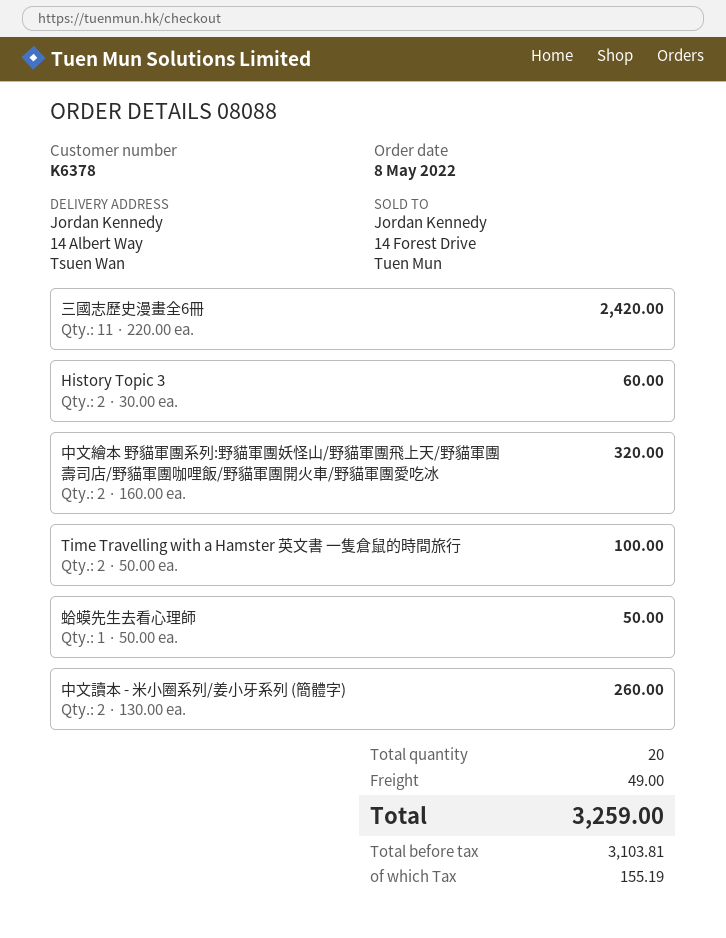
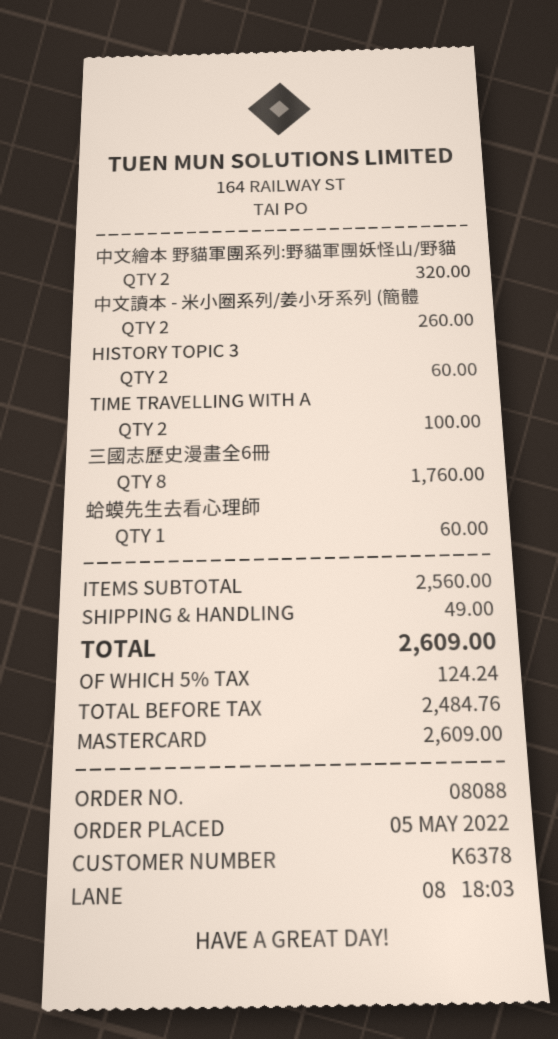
order date: 2022-05-08 -> 2022-05-05
三國志歷史漫畫全6冊: 11 for 2420.00 -> 8 for 1760.00
蛤蟆先生去看心理師: 1 for 50.00 -> 1 for 60.00
net: 3103.81 -> 2484.76
tax: 155.19 -> 124.24
total: 3259.00 -> 2609.00

